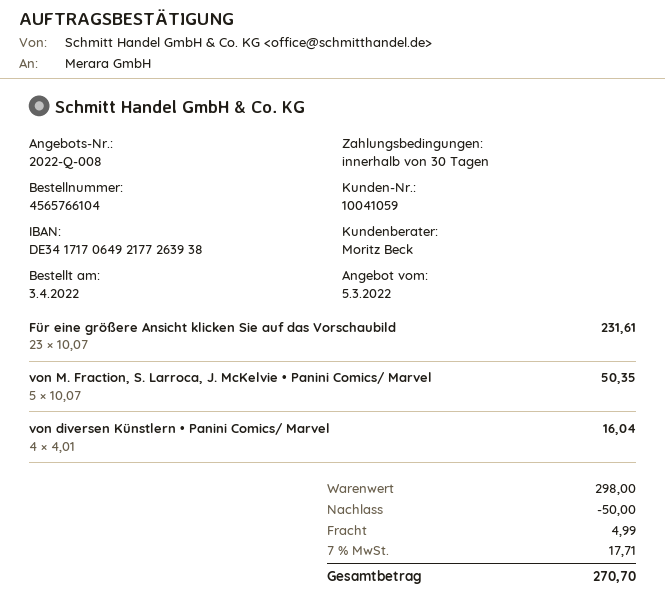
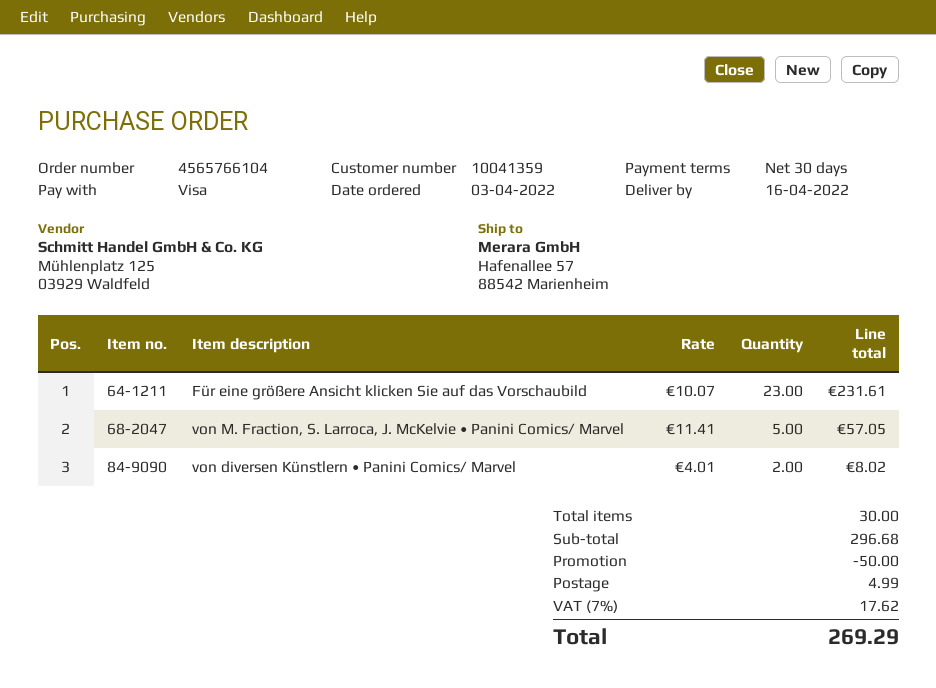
customer number: 10041059 -> 10041359
von M. Fraction, S. Larroca, J. McKelvie • Panini Comics/ Marvel: 5 x 10.07 = 50.35 -> 5 x 11.41 = 57.05
von diversen Künstlern • Panini Comics/ Marvel: 4 x 4.01 = 16.04 -> 2 x 4.01 = 8.02
subtotal: 298.00 -> 296.68
tax: 7% = 17.71 -> 7% = 17.62
total: 270.70 -> 269.29

